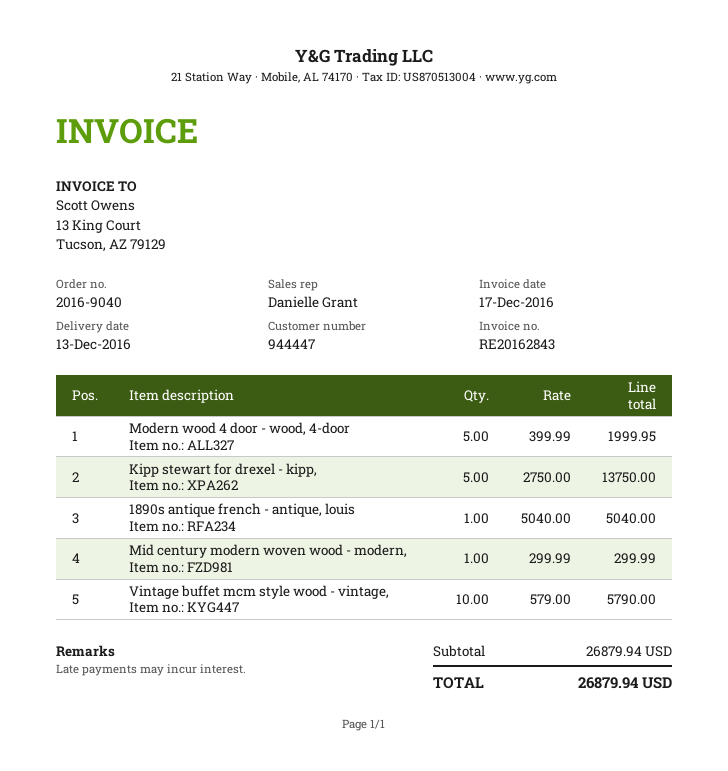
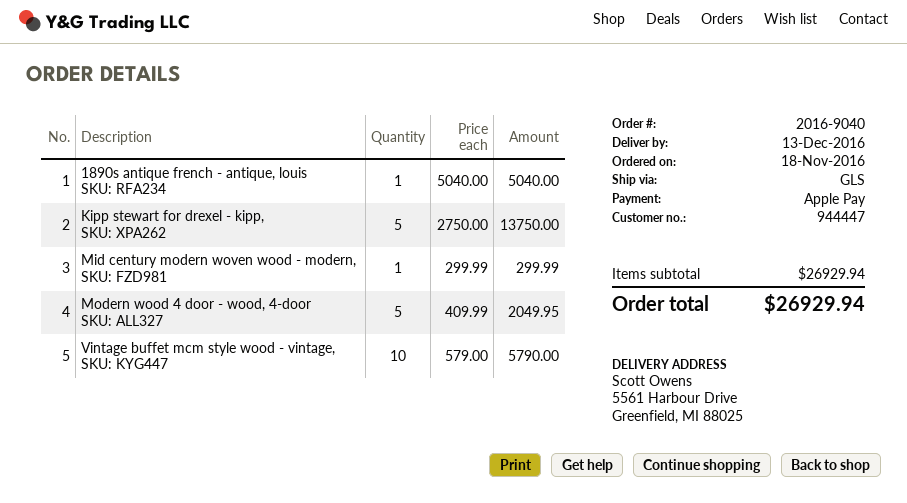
Modern wood 4 door - wood, 4-door: 5 x 399.99 = 1999.95 -> 5 x 409.99 = 2049.95
subtotal: 26879.94 -> 26929.94
total: 26879.94 -> 26929.94

